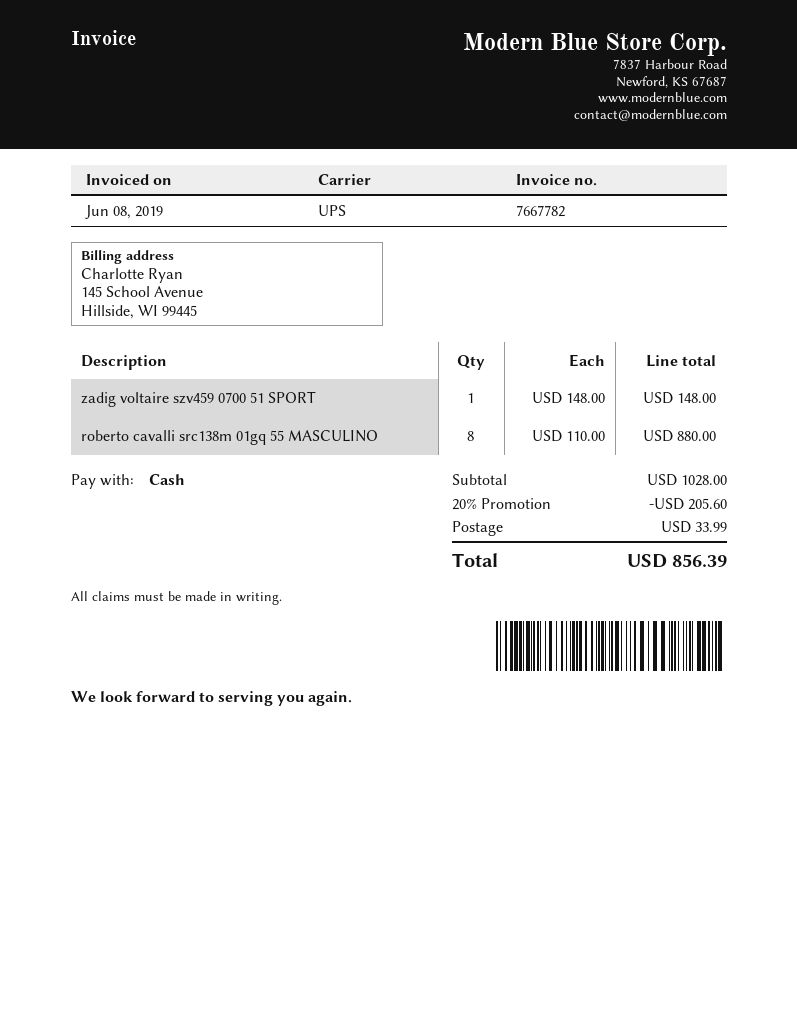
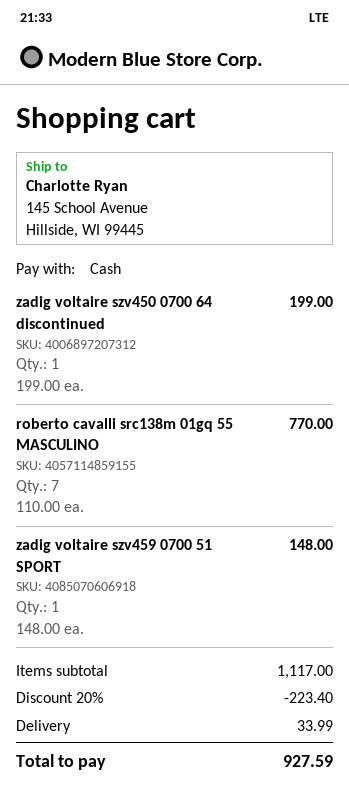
roberto cavalli src138m 01gq 55 MASCULINO: 8 x 110.00 = 880.00 -> 7 x 110.00 = 770.00
zadig voltaire szv450 0700 64 discontinued: none -> 1 x 199.00 = 199.00
subtotal: 1028.00 -> 1117.00
discount: 20% = 205.60 -> 20% = 223.40
total: 856.39 -> 927.59

